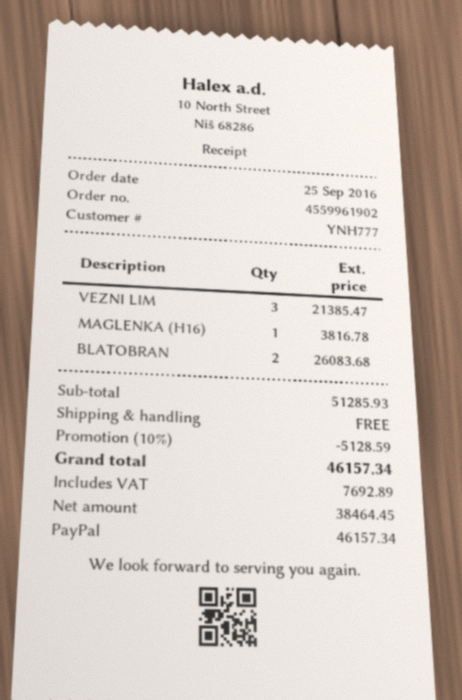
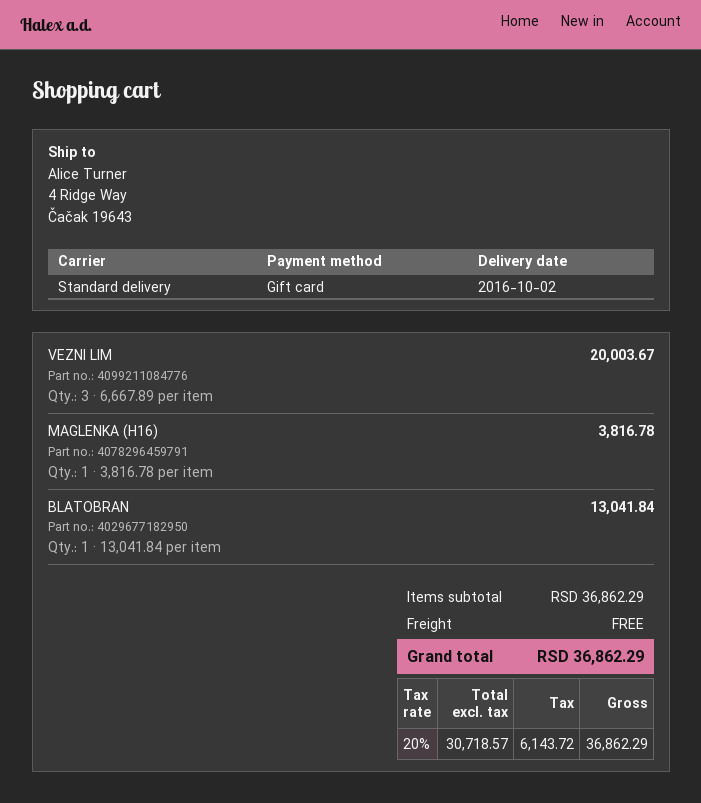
payment method: PayPal -> gift card
VEZNI LIM: 3 for 21385.47 -> 3 for 20003.67
BLATOBRAN: 2 for 26083.68 -> 1 for 13041.84
subtotal: 51285.93 -> 36862.29
discount: 10% = 5128.59 -> none
net: 38464.45 -> 30718.57
tax: 7692.89 -> 6143.72
total: 46157.34 -> 36862.29

